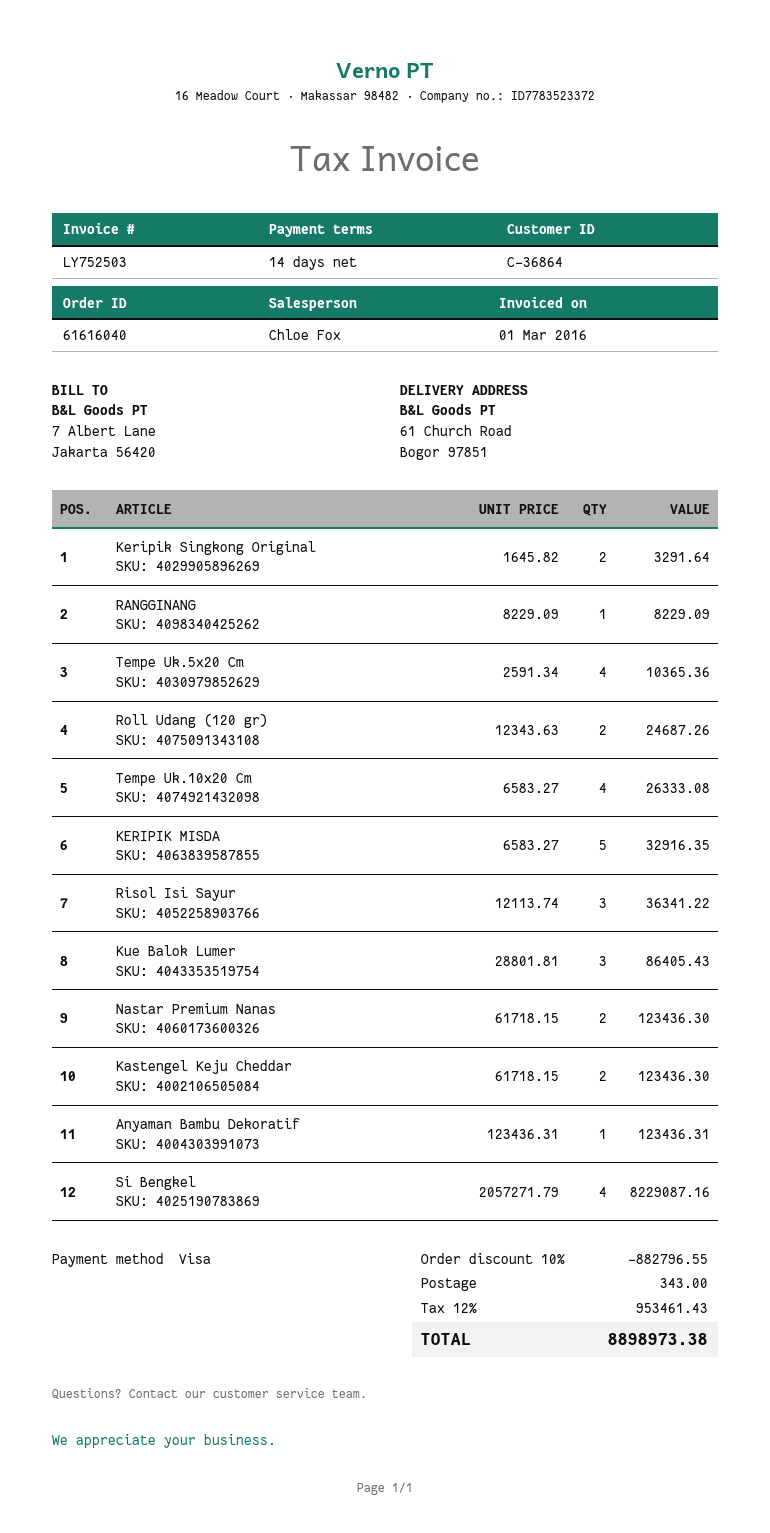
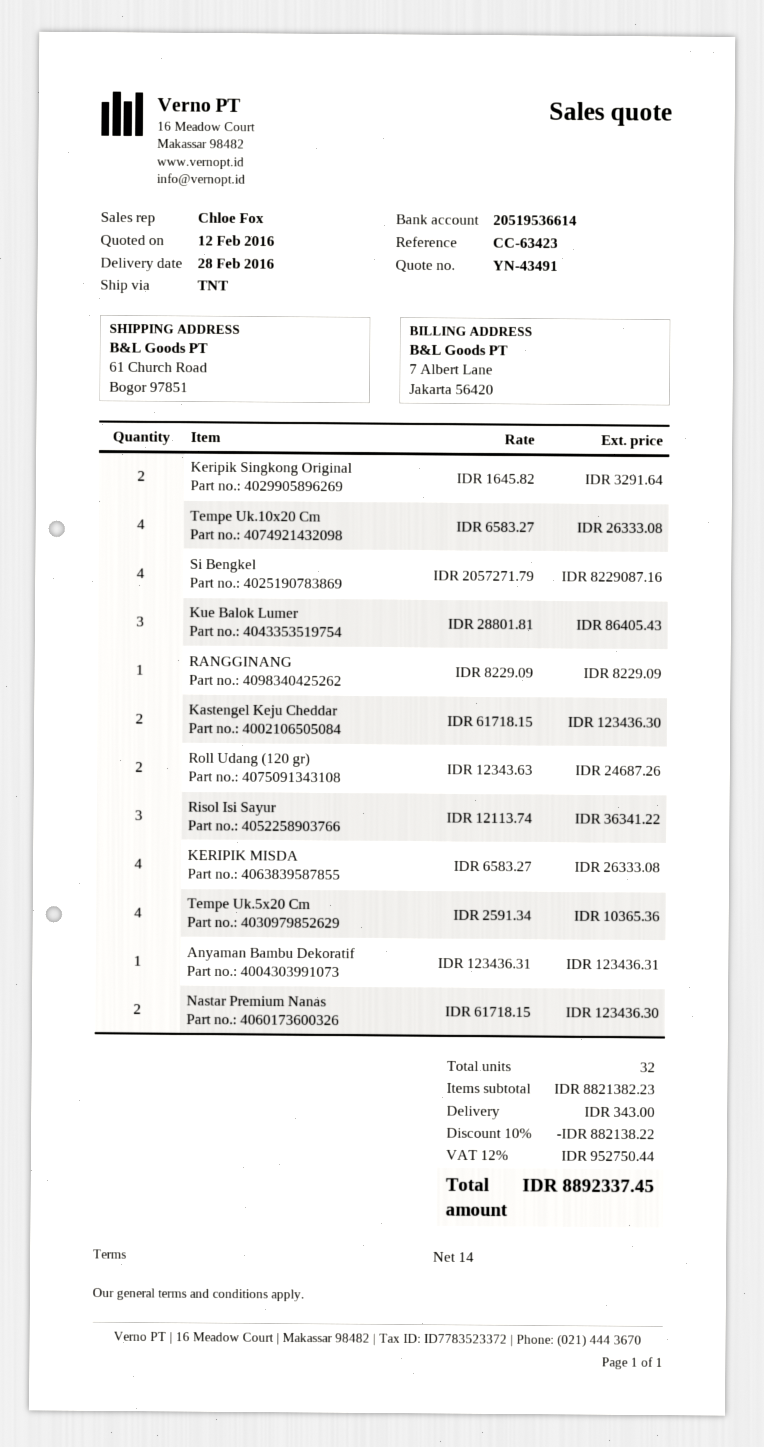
KERIPIK MISDA: 5 x 6583.27 = 32916.35 -> 4 x 6583.27 = 26333.08
discount: 10% = 882796.55 -> 10% = 882138.22
tax: 12% = 953461.43 -> 12% = 952750.44
total: 8898973.38 -> 8892337.45

